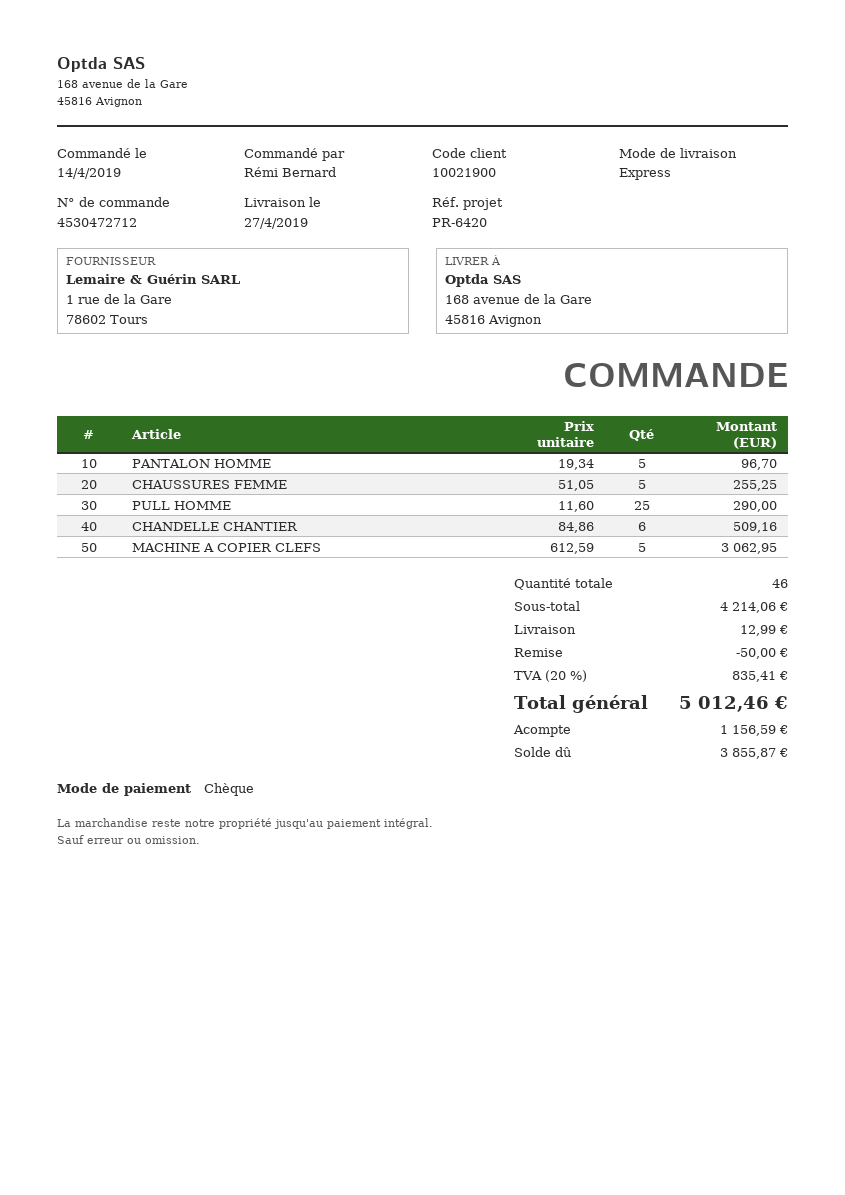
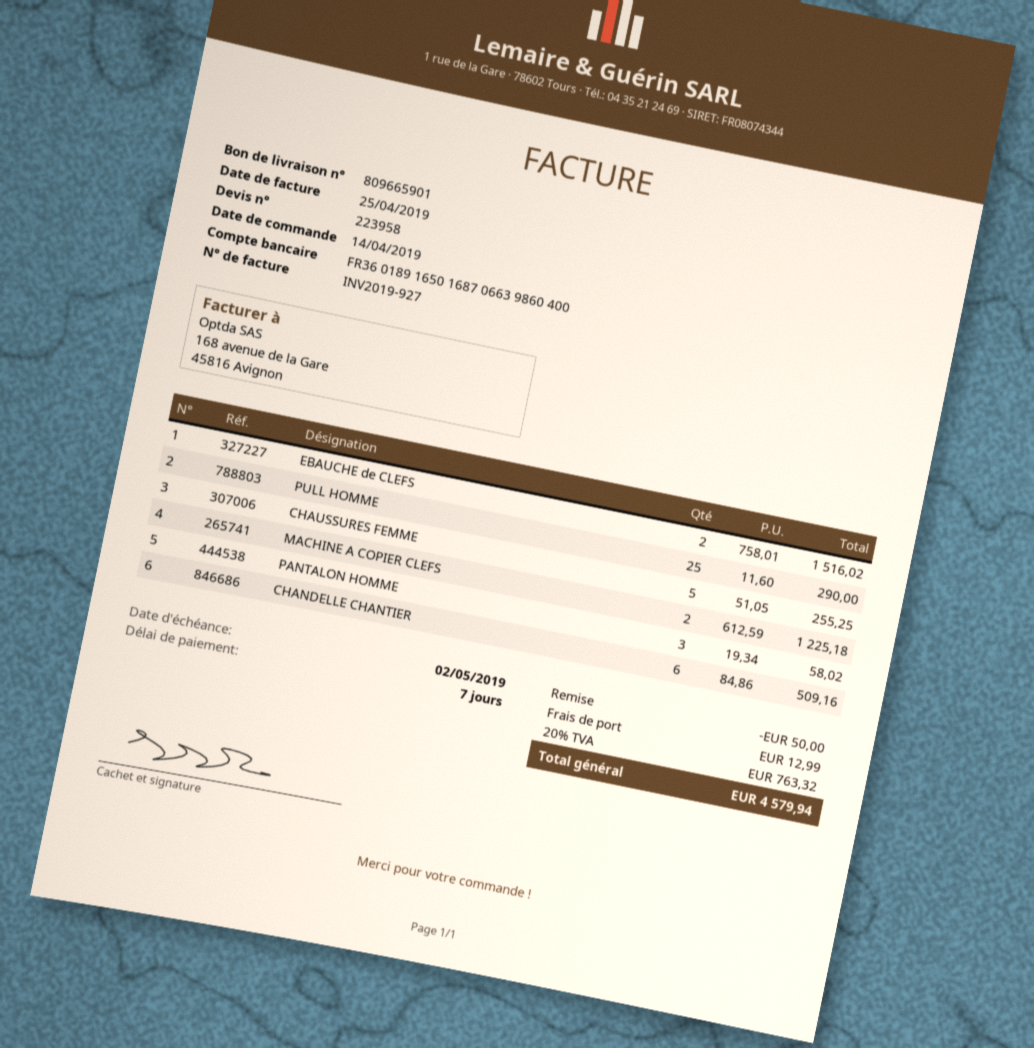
PANTALON HOMME: 5 x 19.34 = 96.70 -> 3 x 19.34 = 58.02
MACHINE A COPIER CLEFS: 5 x 612.59 = 3062.95 -> 2 x 612.59 = 1225.18
EBAUCHE de CLEFS: none -> 2 x 758.01 = 1516.02
tax: 20% = 835.41 -> 20% = 763.32
total: 5012.46 -> 4579.94

